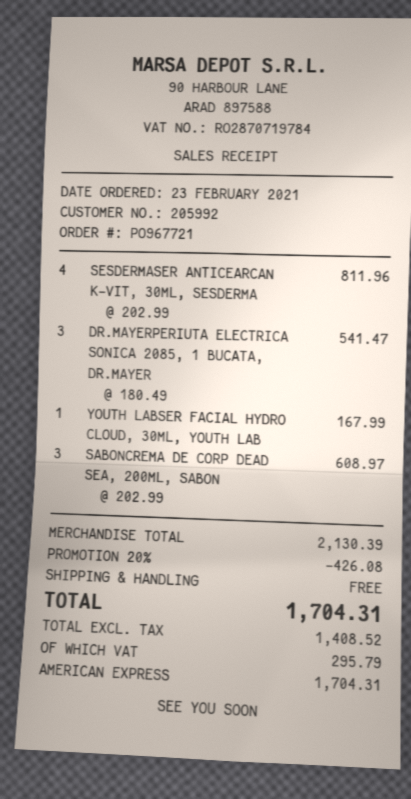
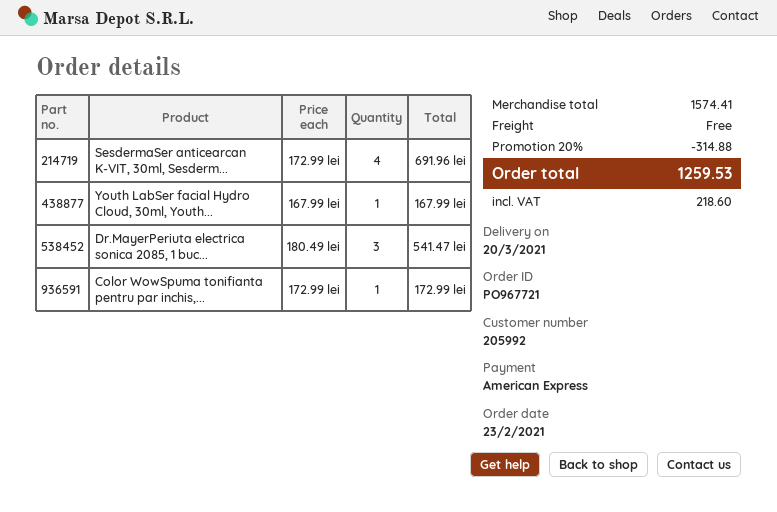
SESDERMASER ANTICEARCAN K-VIT, 30ML, SESDERMA: 4 x 202.99 = 811.96 -> 4 x 172.99 = 691.96
SABONCREMA DE CORP DEAD SEA, 200ML, SABON: 3 x 202.99 = 608.97 -> none
Color WowSpuma tonifianta pentru par inchis,...: none -> 1 x 172.99 = 172.99
subtotal: 2130.39 -> 1574.41
discount: 20% = 426.08 -> 20% = 314.88
tax: 295.79 -> 218.60
total: 1704.31 -> 1259.53

